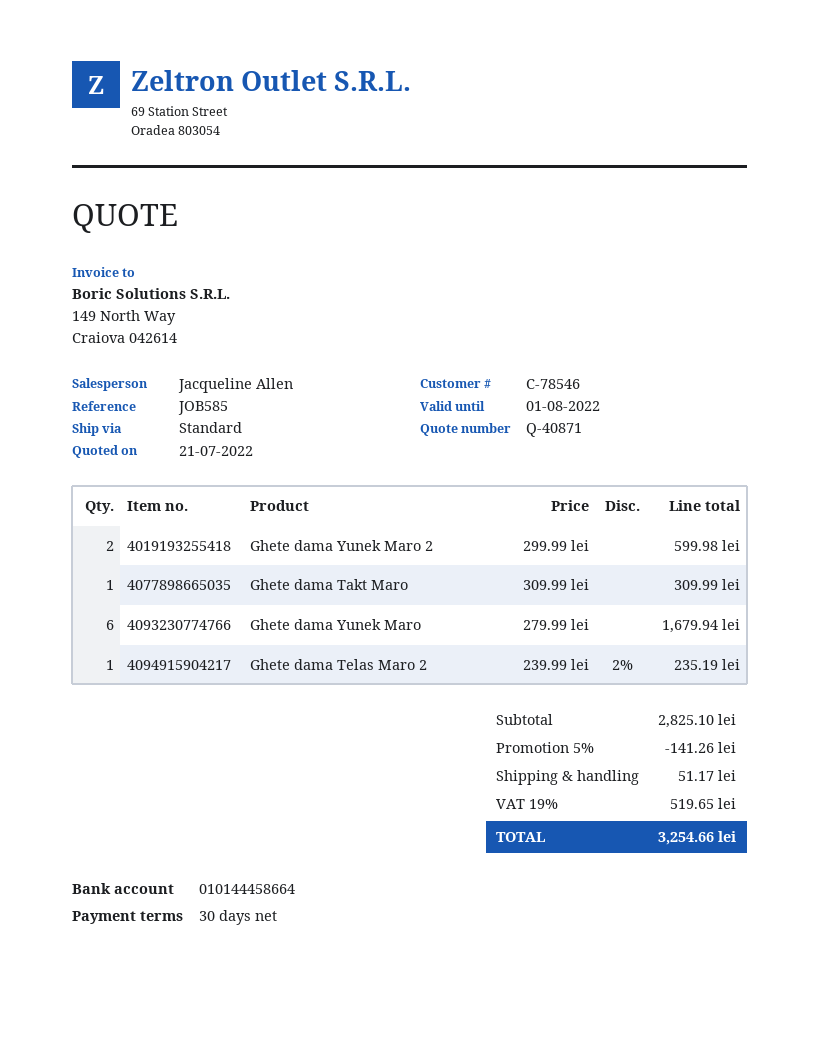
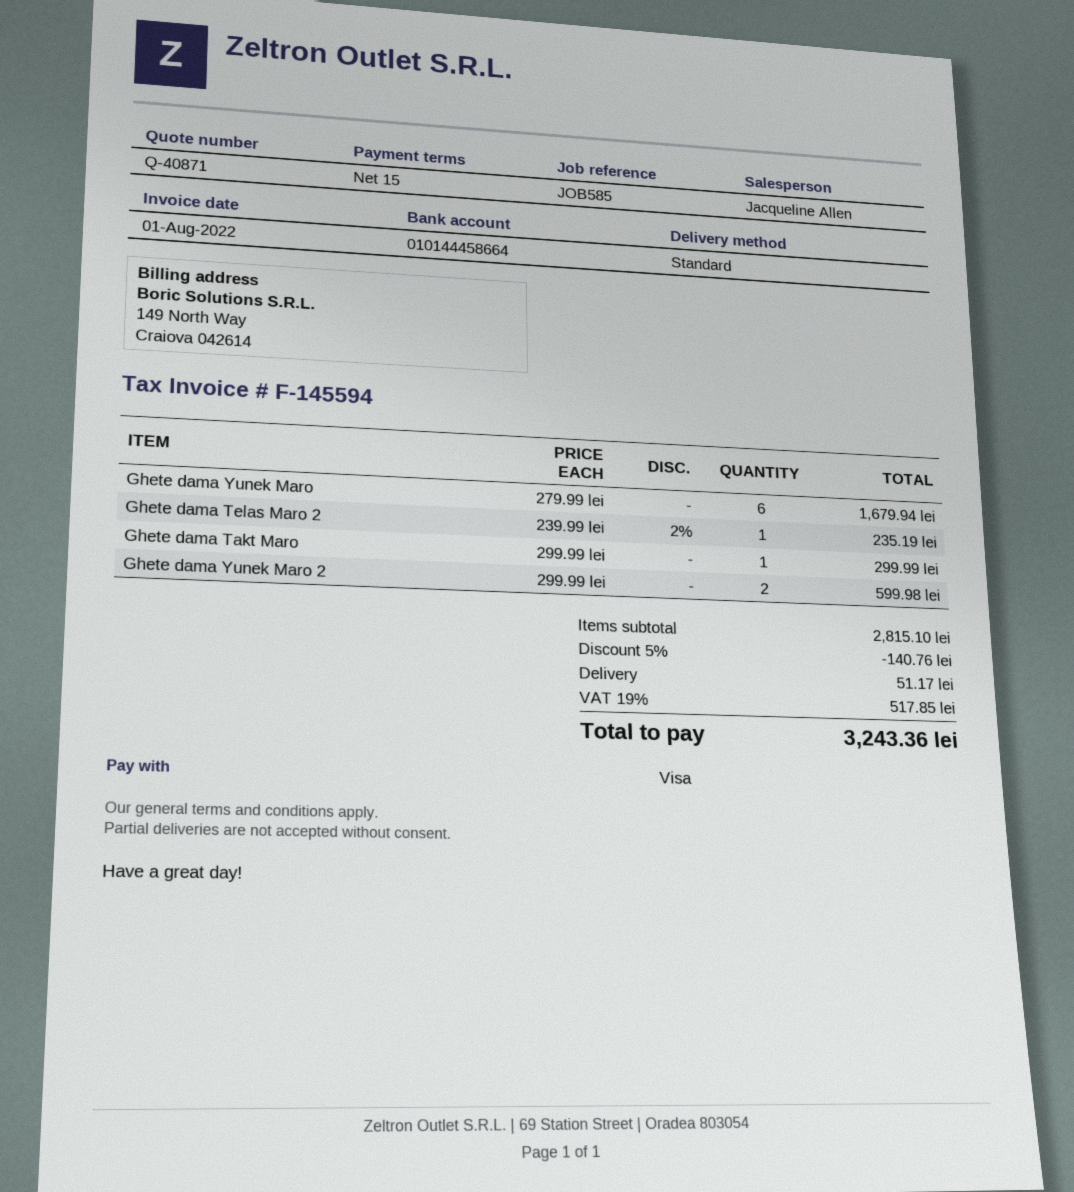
payment terms: 30 days -> 15 days
Ghete dama Takt Maro: 1 x 309.99 = 309.99 -> 1 x 299.99 = 299.99
subtotal: 2825.10 -> 2815.10
discount: 5% = 141.26 -> 5% = 140.76
tax: 19% = 519.65 -> 19% = 517.85
total: 3254.66 -> 3243.36

